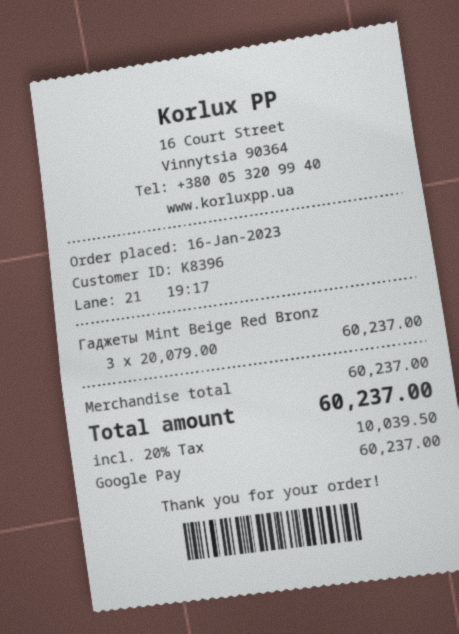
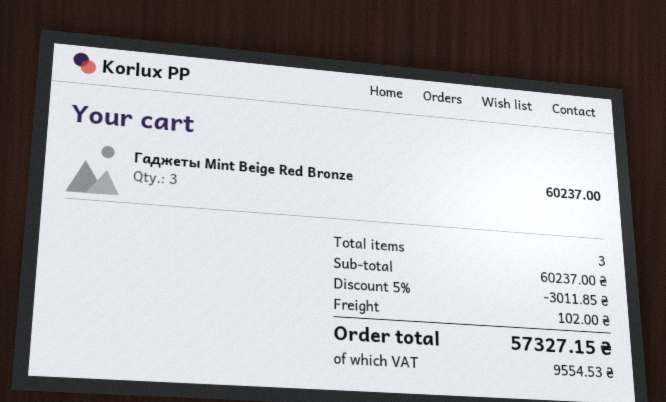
discount: none -> 5% = 3011.85
shipping: none -> 102.00
tax: 10039.50 -> 9554.53
total: 60237.00 -> 57327.15

